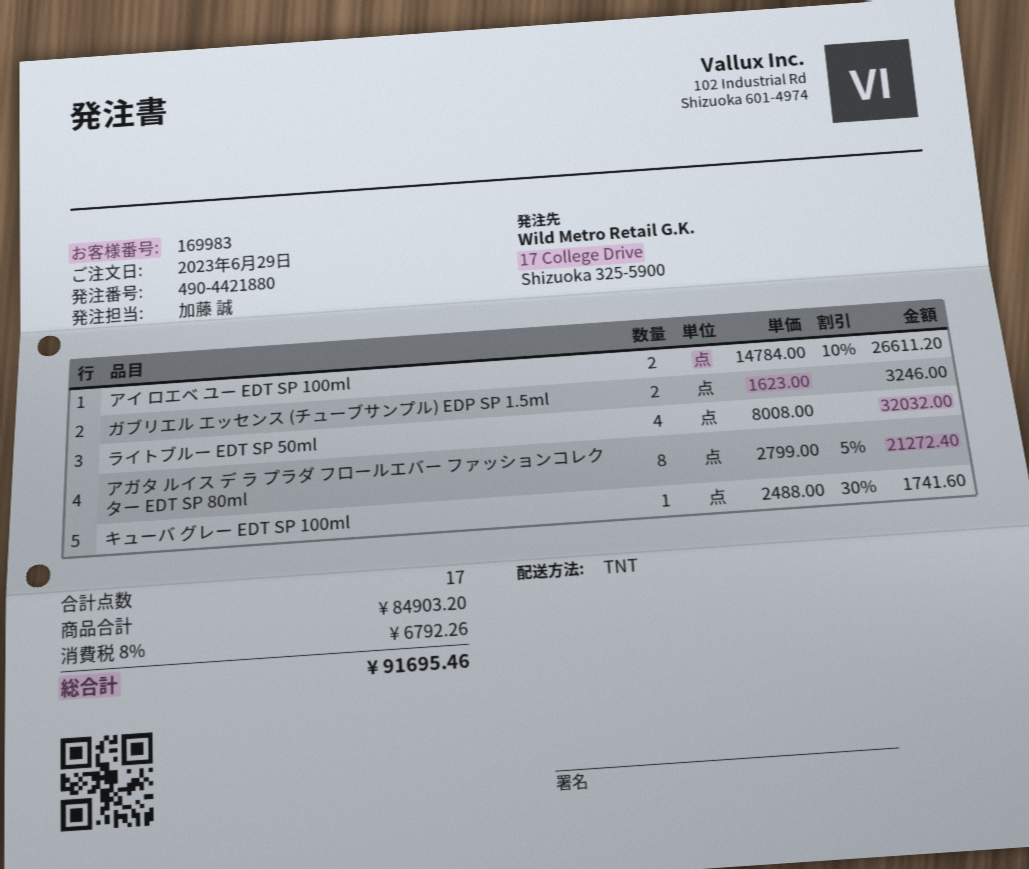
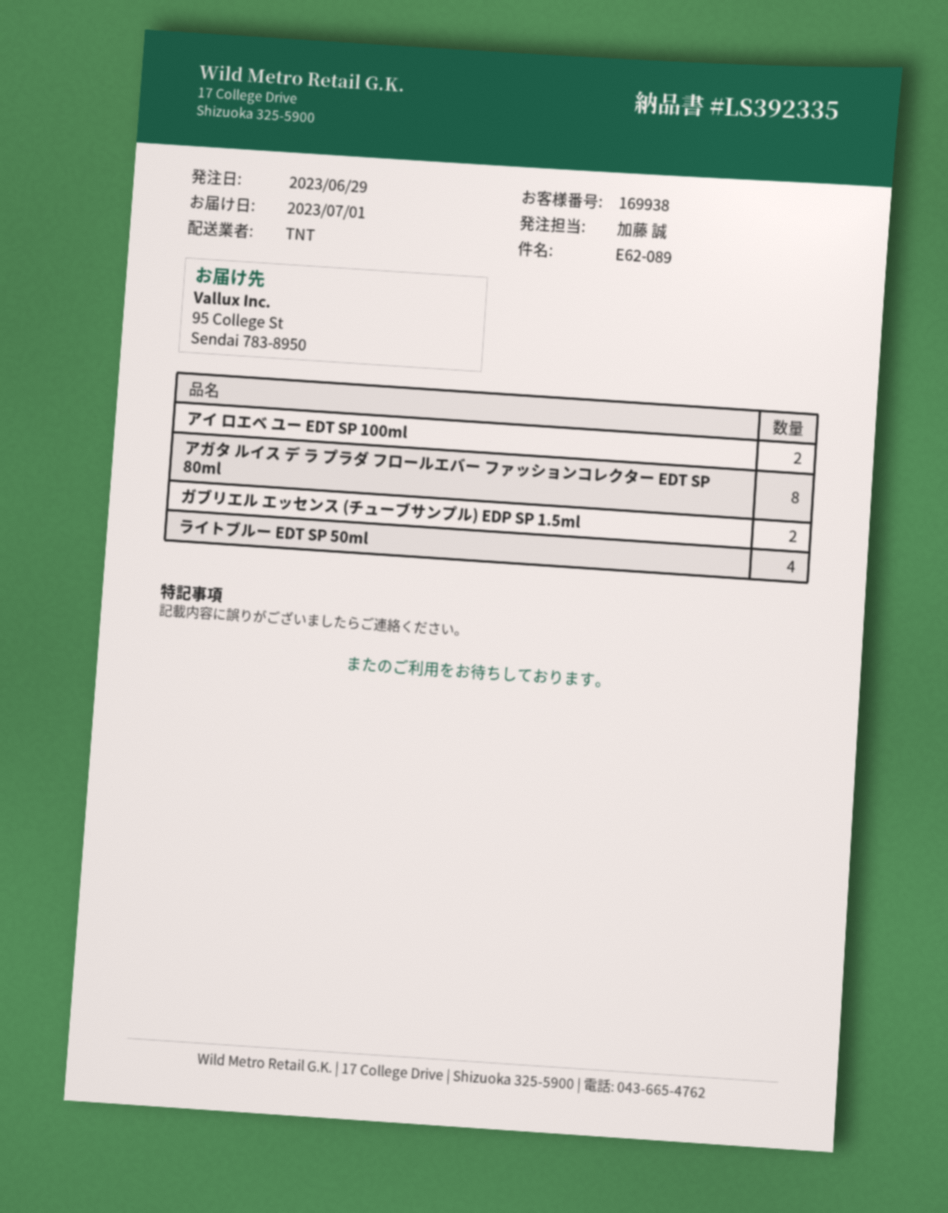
customer number: 169983 -> 169938
キューバ グレー EDT SP 100ml: 1 -> none

